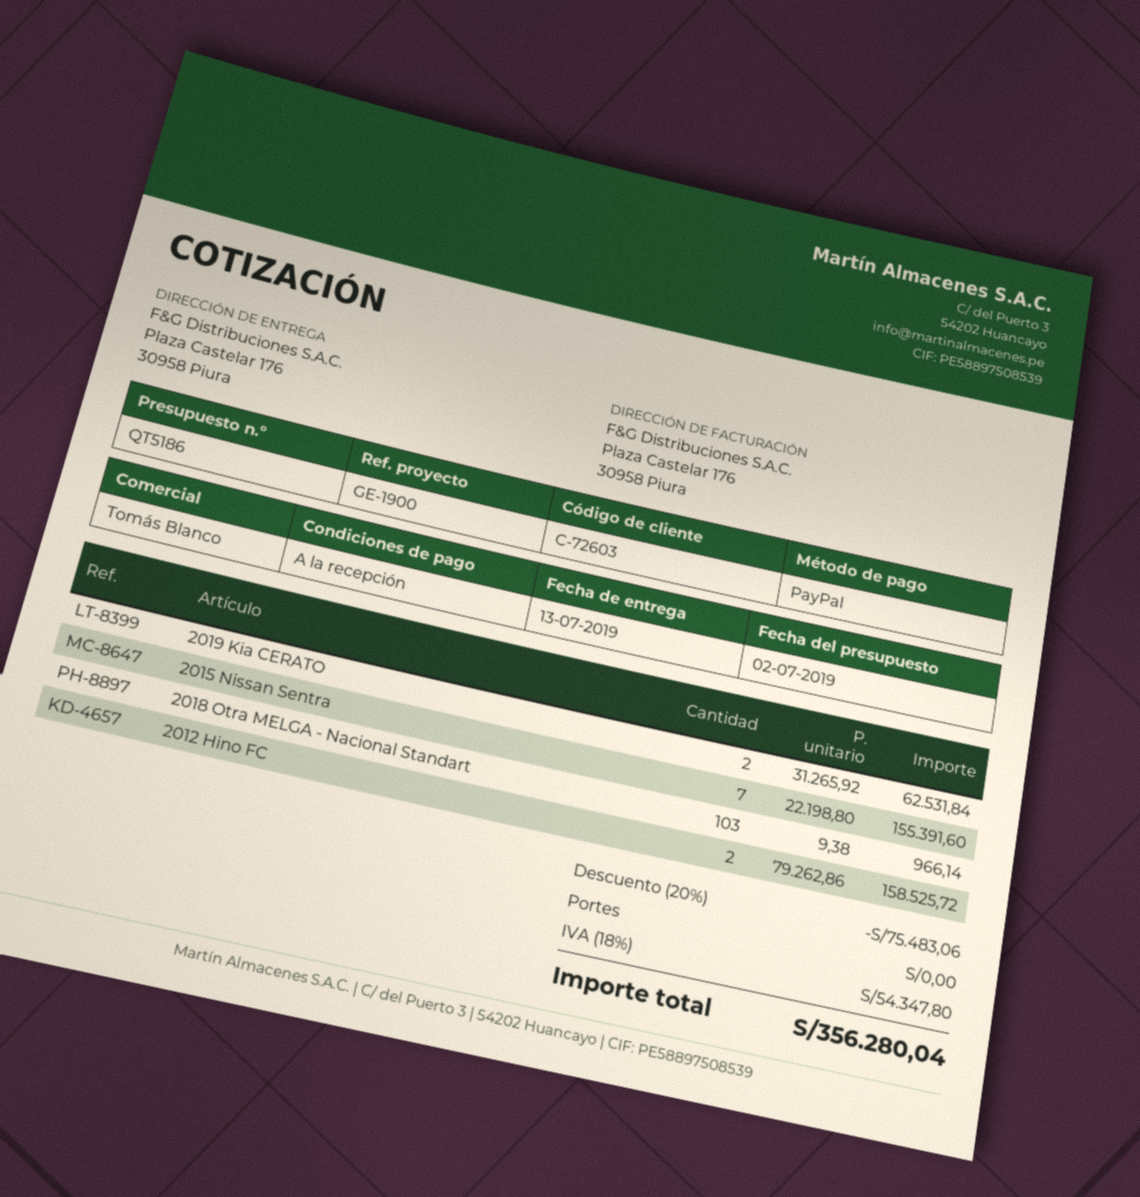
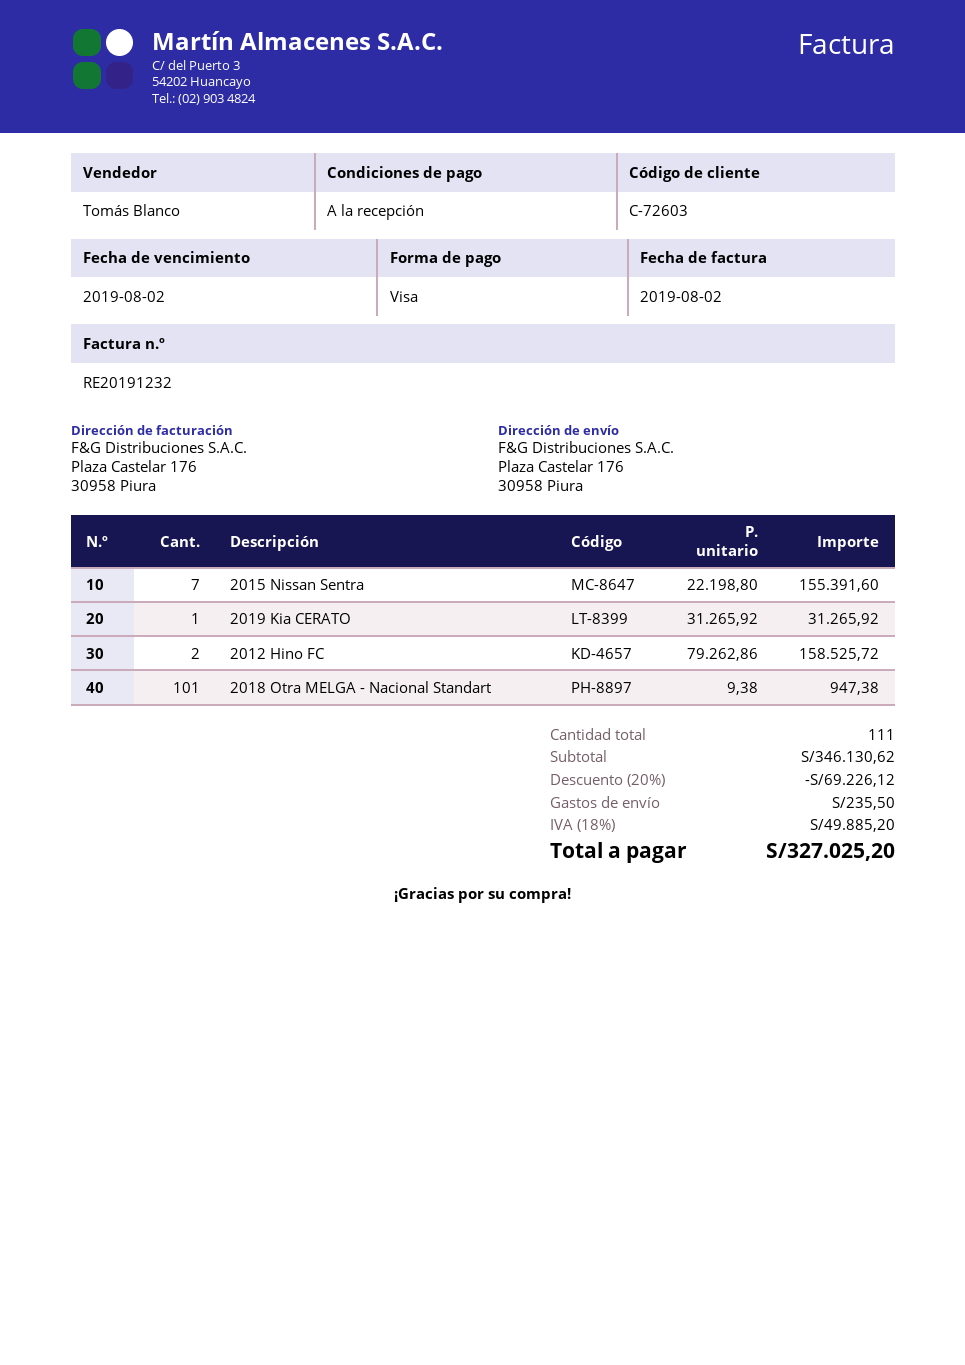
payment method: PayPal -> Visa
2019 Kia CERATO: 2 x 31265.92 = 62531.84 -> 1 x 31265.92 = 31265.92
2018 Otra MELGA - Nacional Standart: 103 x 9.38 = 966.14 -> 101 x 9.38 = 947.38
discount: 20% = 75483.06 -> 20% = 69226.12
shipping: 0.00 -> 235.50
tax: 18% = 54347.80 -> 18% = 49885.20
total: 356280.04 -> 327025.20

